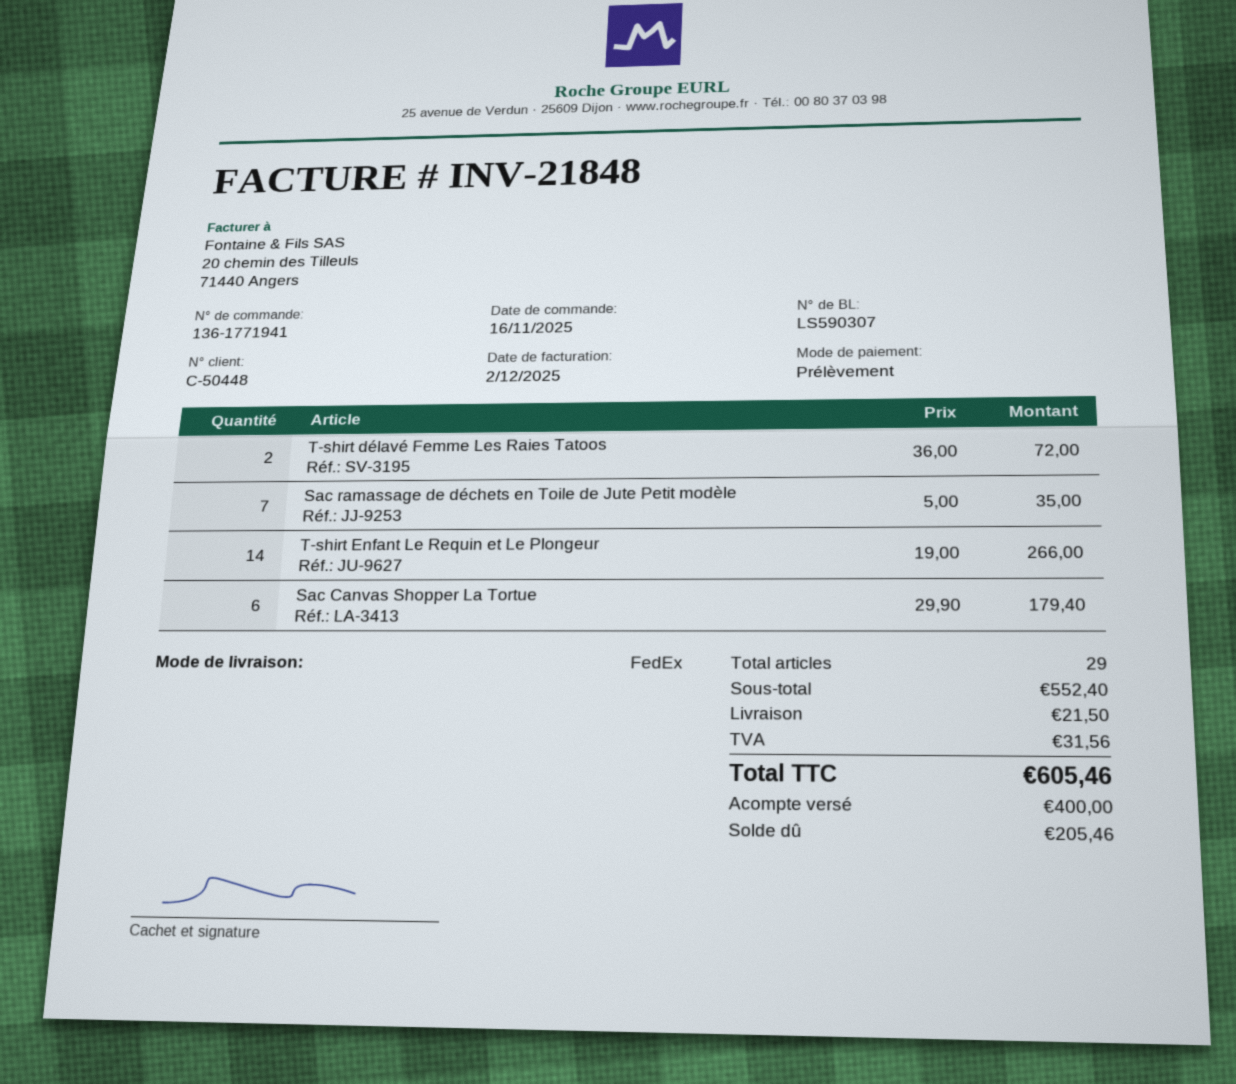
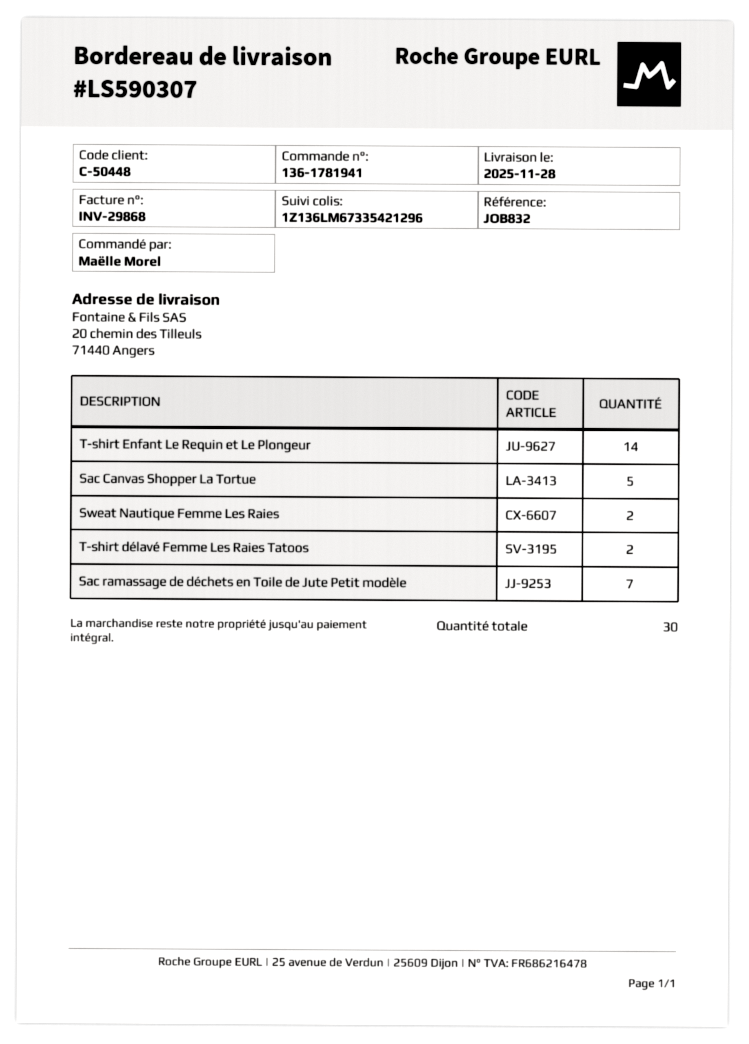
order number: 136-1771941 -> 136-1781941
invoice number: INV-21848 -> INV-29868
Sac Canvas Shopper La Tortue: 6 -> 5
Sweat Nautique Femme Les Raies: none -> 2
total quantity: 29 -> 30

